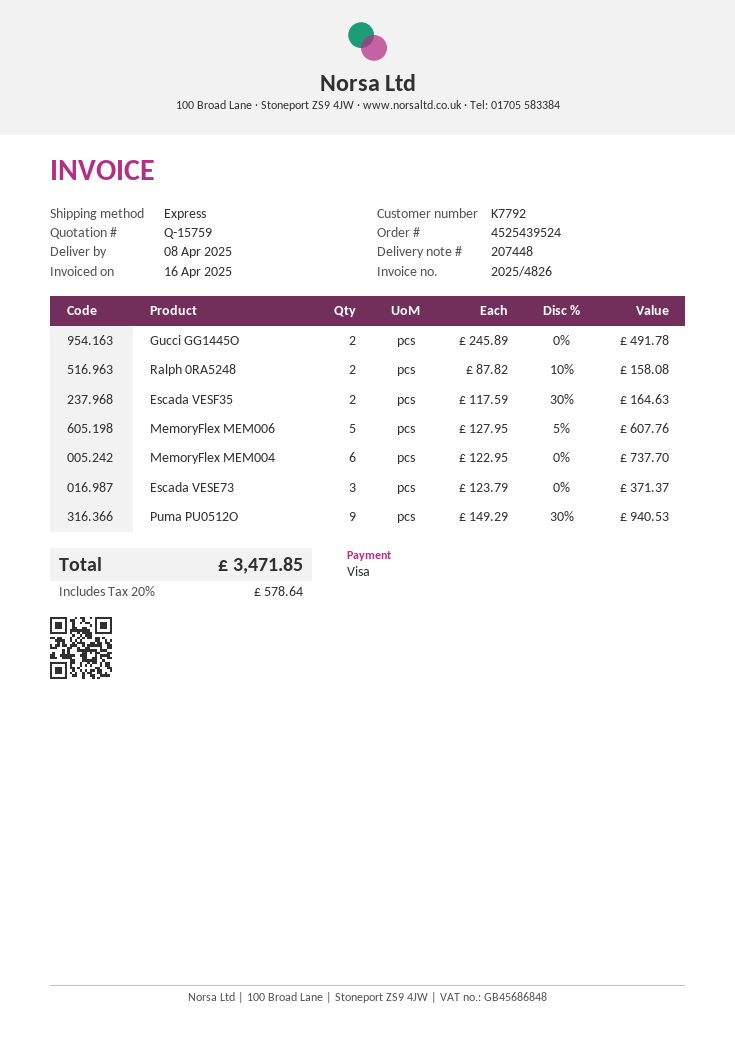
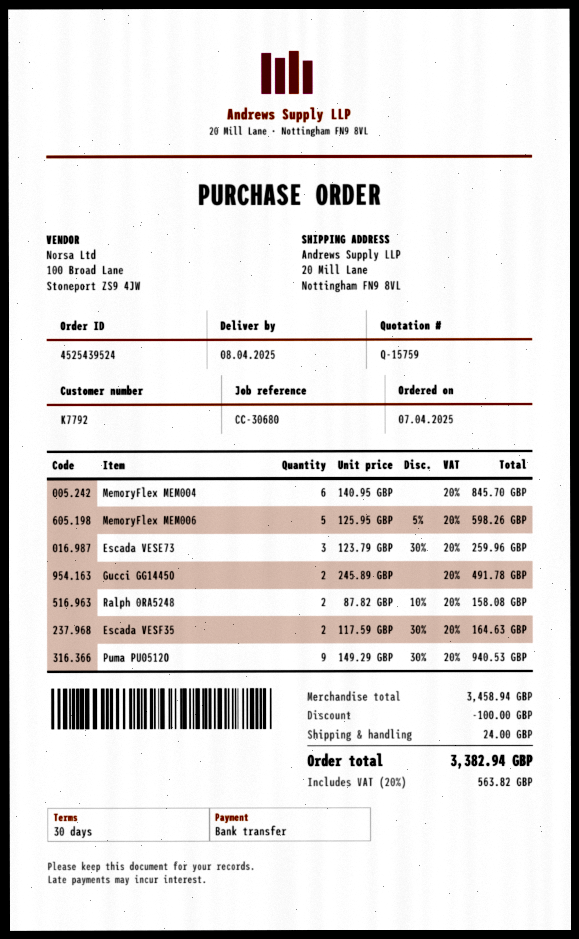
payment method: Visa -> bank transfer
MemoryFlex MEM006: 5 x 127.95 - 5% = 607.76 -> 5 x 125.95 - 5% = 598.26
MemoryFlex MEM004: 6 x 122.95 = 737.70 -> 6 x 140.95 = 845.70
Escada VESE73: 3 x 123.79 = 371.37 -> 3 x 123.79 - 30% = 259.96
discount: none -> 100.00
shipping: none -> 24.00
tax: 20% = 578.64 -> 20% = 563.82
total: 3471.85 -> 3382.94

